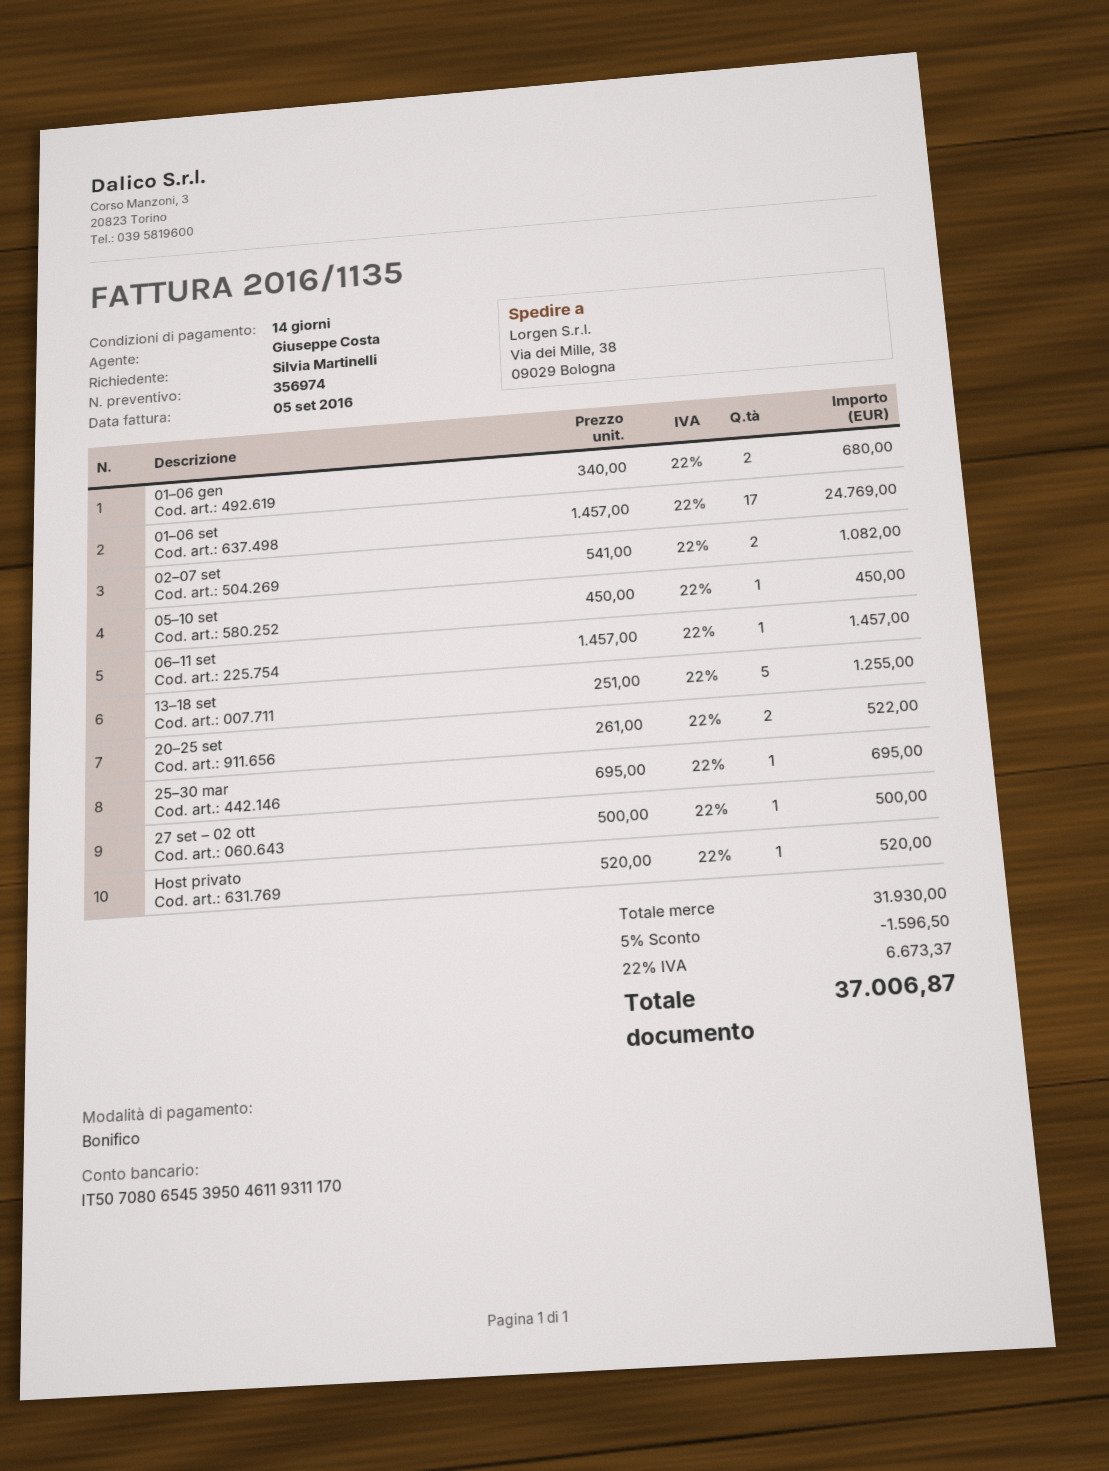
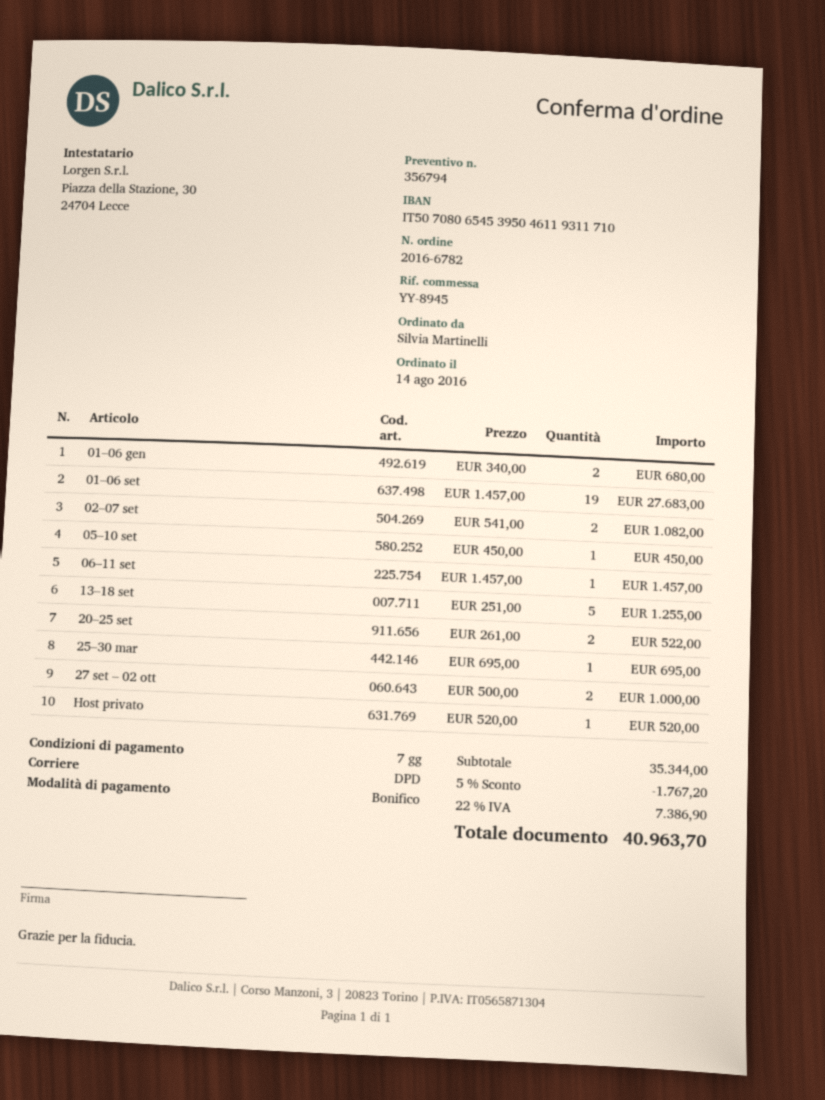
quote number: 356974 -> 356794
payment terms: 14 days -> 7 days
bank account: IT5070806545395046119311170 -> IT5070806545395046119311710
01–06 set: 17 x 1457.00 = 24769.00 -> 19 x 1457.00 = 27683.00
27 set – 02 ott: 1 x 500.00 = 500.00 -> 2 x 500.00 = 1000.00
subtotal: 31930.00 -> 35344.00
discount: 5% = 1596.50 -> 5% = 1767.20
tax: 22% = 6673.37 -> 22% = 7386.90
total: 37006.87 -> 40963.70

